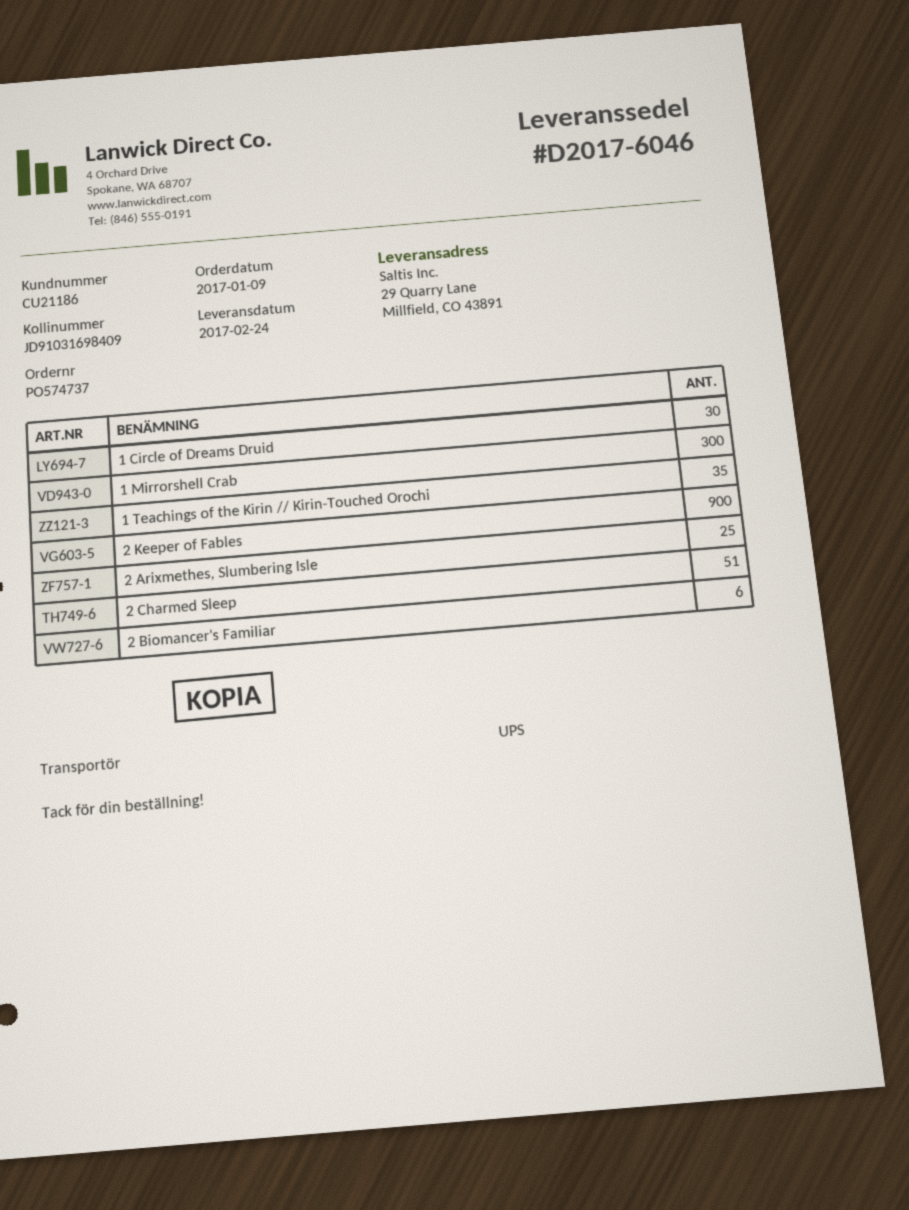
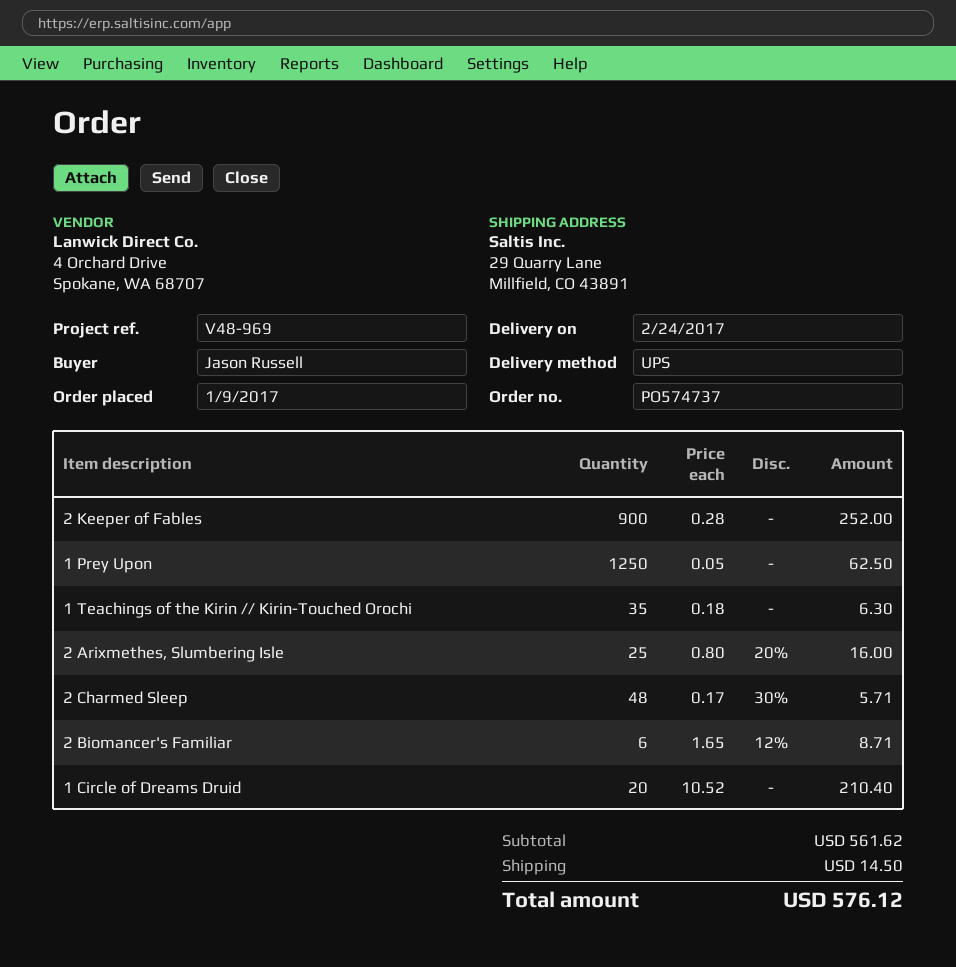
1 Circle of Dreams Druid: 30 -> 20
1 Mirrorshell Crab: 300 -> none
2 Charmed Sleep: 51 -> 48
1 Prey Upon: none -> 1250

